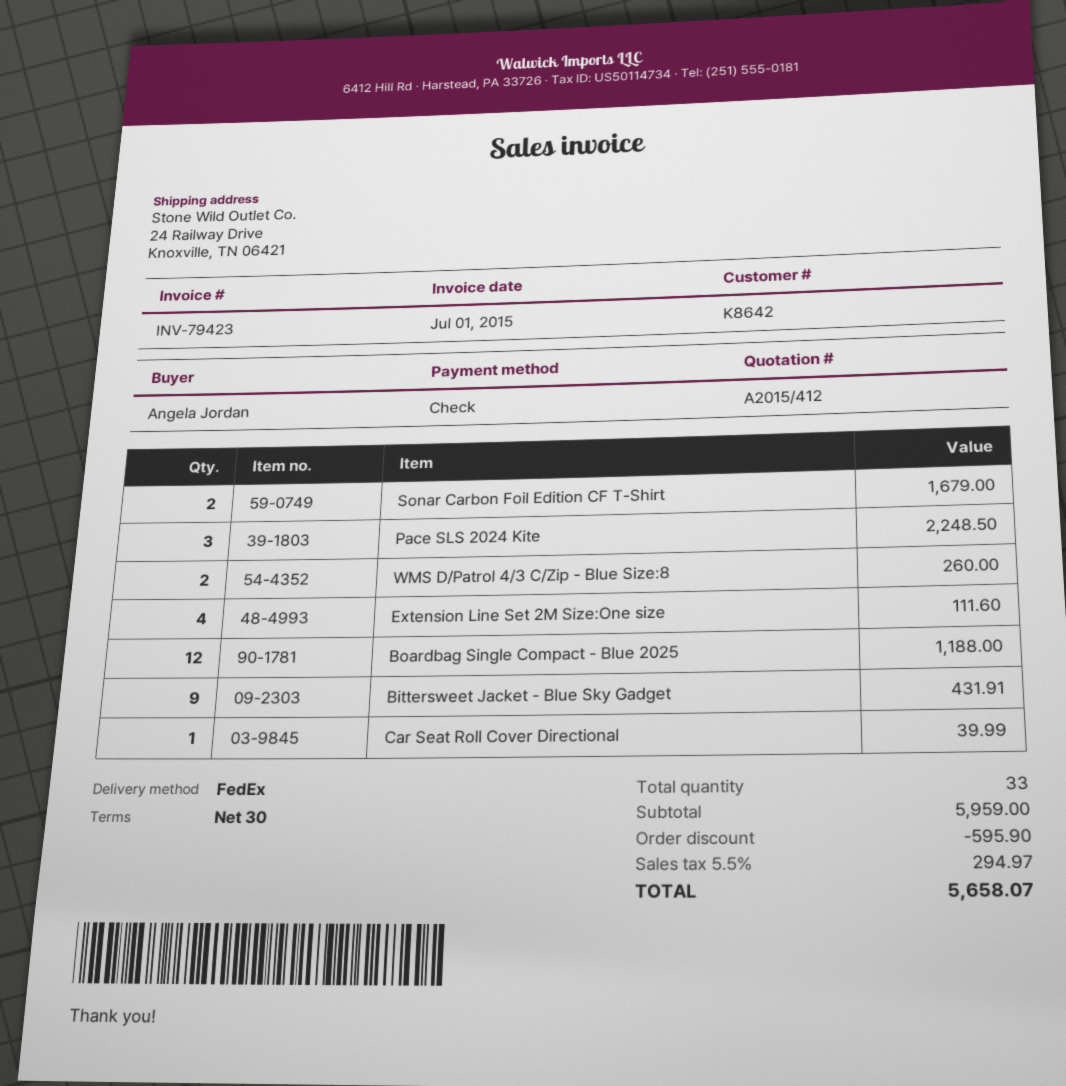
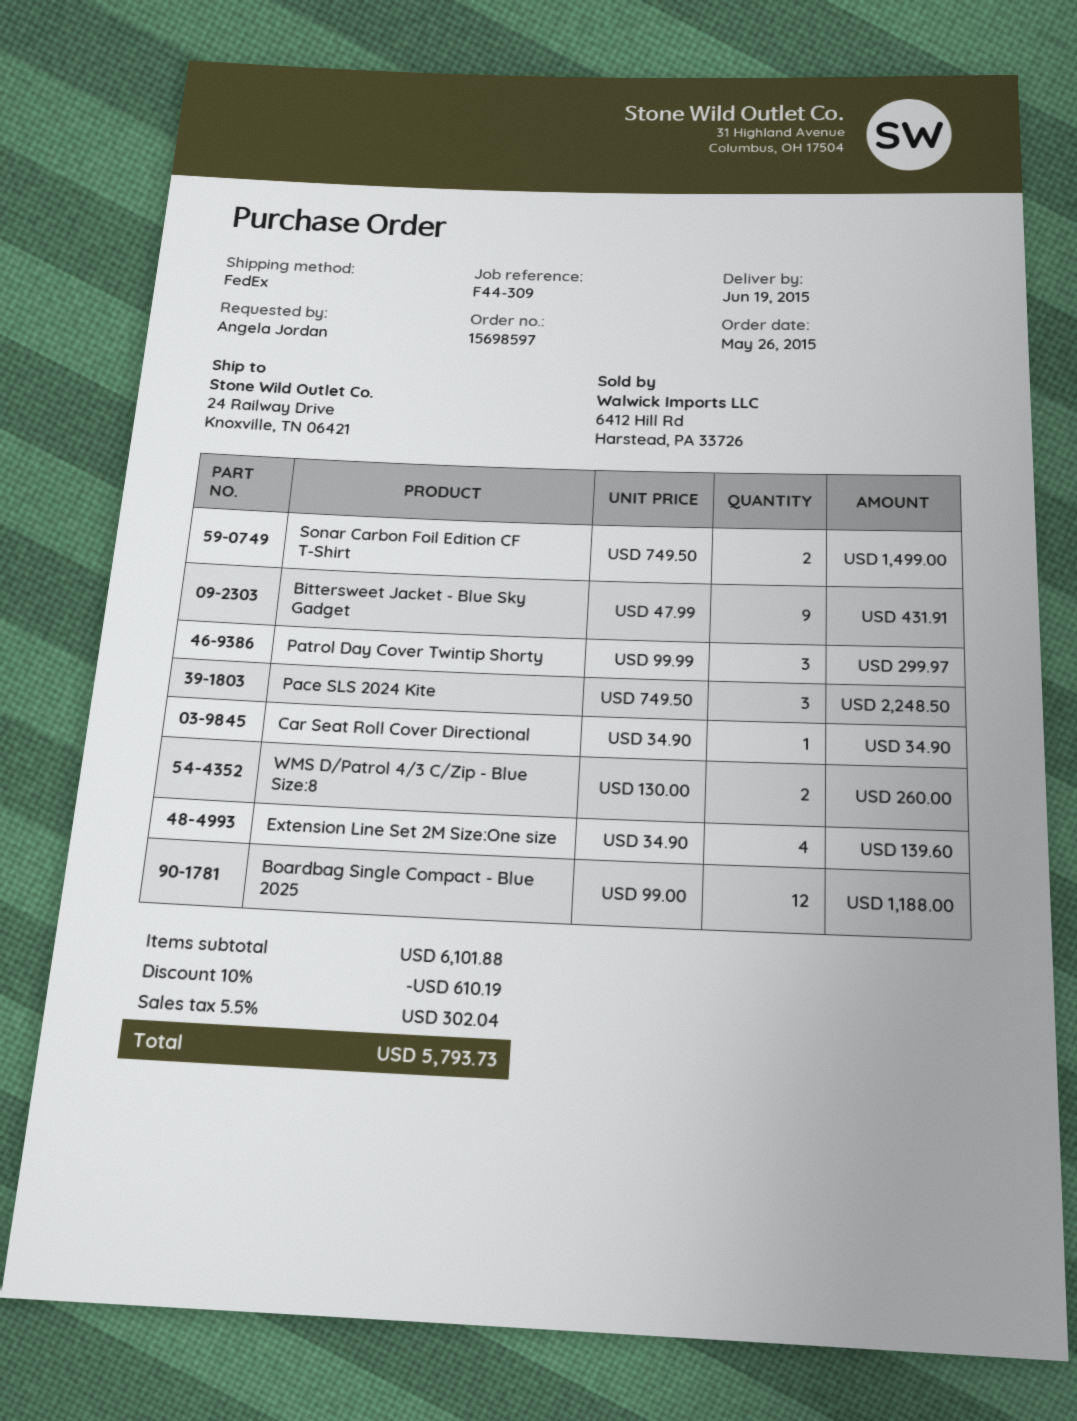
Sonar Carbon Foil Edition CF T-Shirt: 2 for 1679.00 -> 2 for 1499.00
Extension Line Set 2M Size:One size: 4 for 111.60 -> 4 for 139.60
Car Seat Roll Cover Directional: 1 for 39.99 -> 1 for 34.90
Patrol Day Cover Twintip Shorty: none -> 3 for 299.97
subtotal: 5959.00 -> 6101.88
discount: 595.90 -> 610.19
tax: 5.5% = 294.97 -> 5.5% = 302.04
total: 5658.07 -> 5793.73

